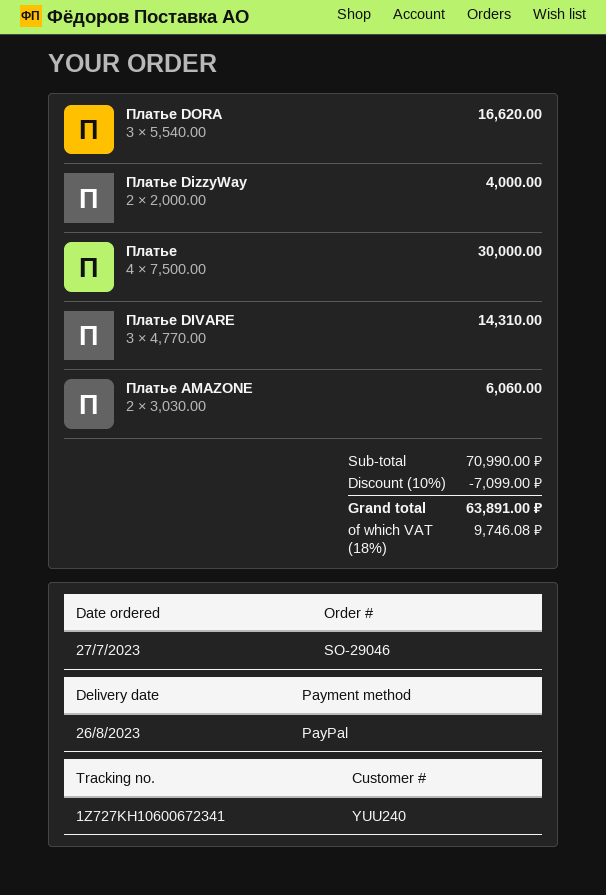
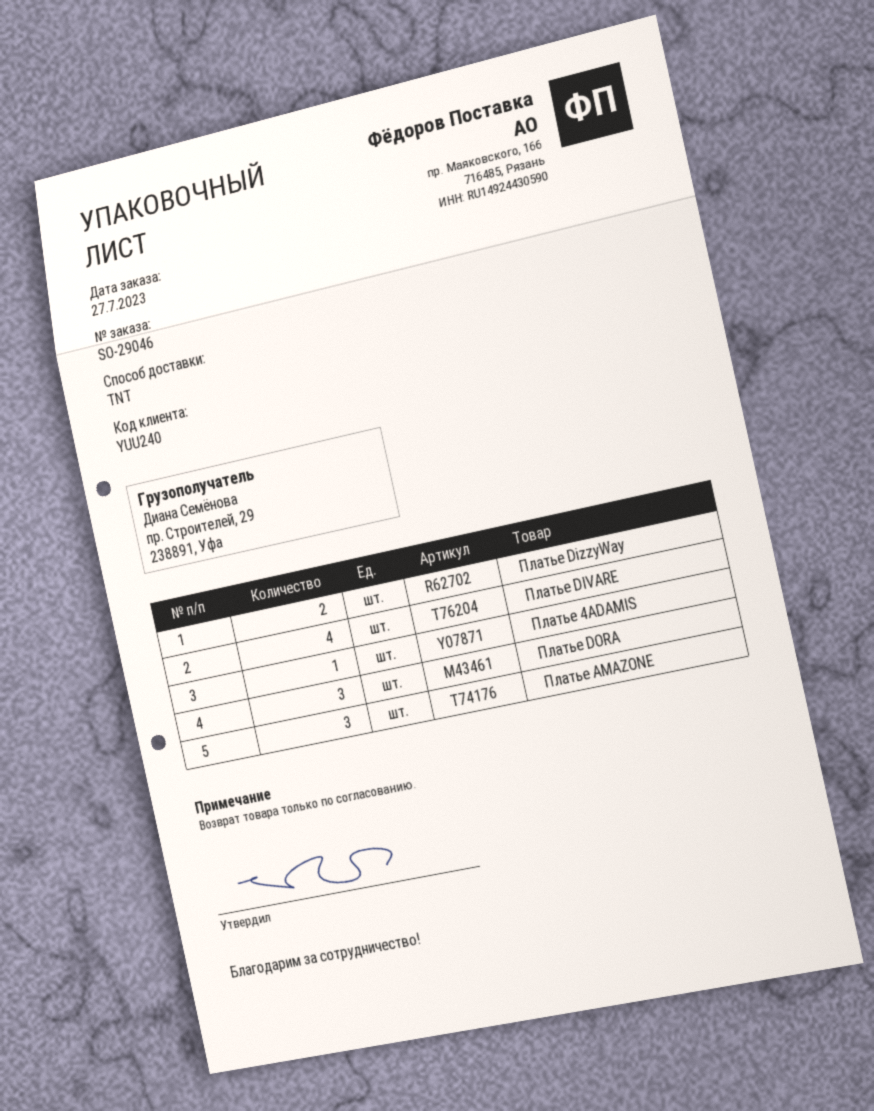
Платье: 4 -> none
Платье DIVARE: 3 -> 4
Платье AMAZONE: 2 -> 3
Платье 4ADAMIS: none -> 1

